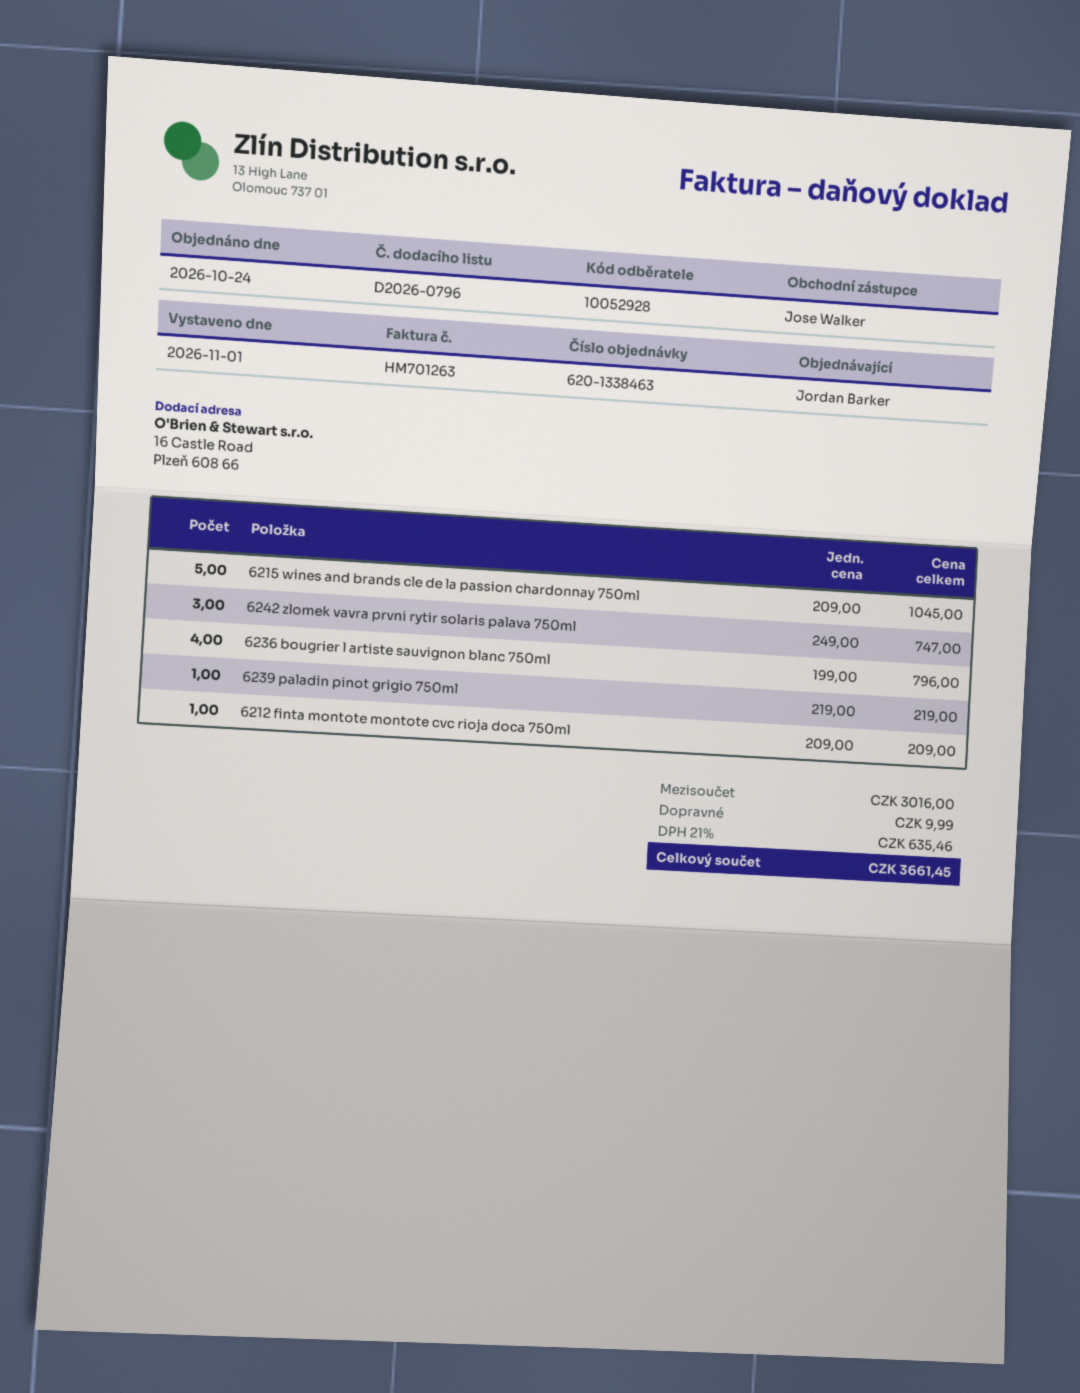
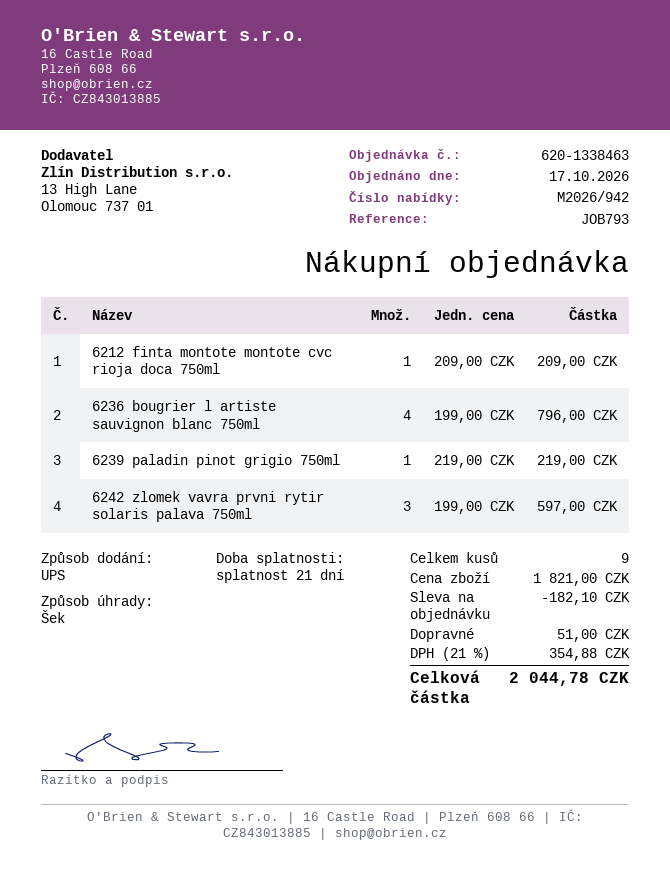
order date: 2026-10-24 -> 2026-10-17
6215 wines and brands cle de la passion chardonnay 750ml: 5 x 209.00 = 1045.00 -> none
6242 zlomek vavra prvni rytir solaris palava 750ml: 3 x 249.00 = 747.00 -> 3 x 199.00 = 597.00
subtotal: 3016.00 -> 1821.00
discount: none -> 182.10
shipping: 9.99 -> 51.00
tax: 21% = 635.46 -> 21% = 354.88
total: 3661.45 -> 2044.78

